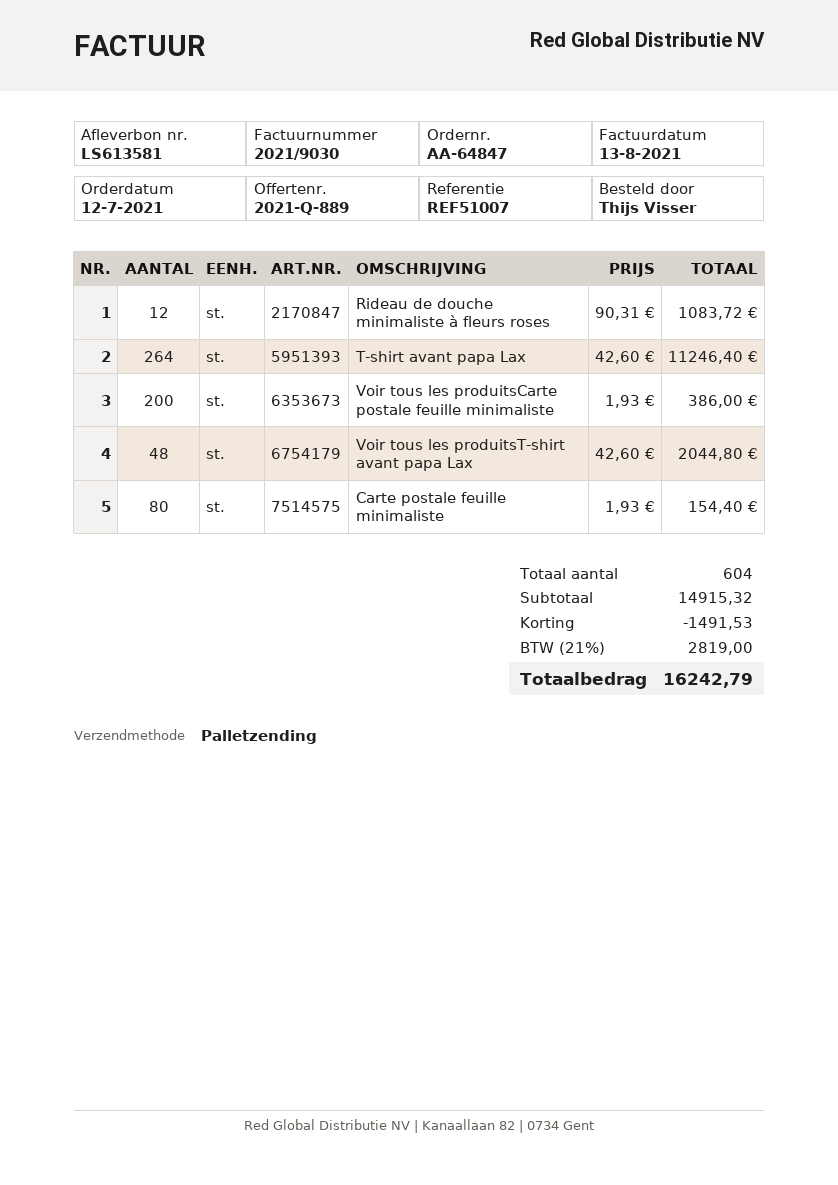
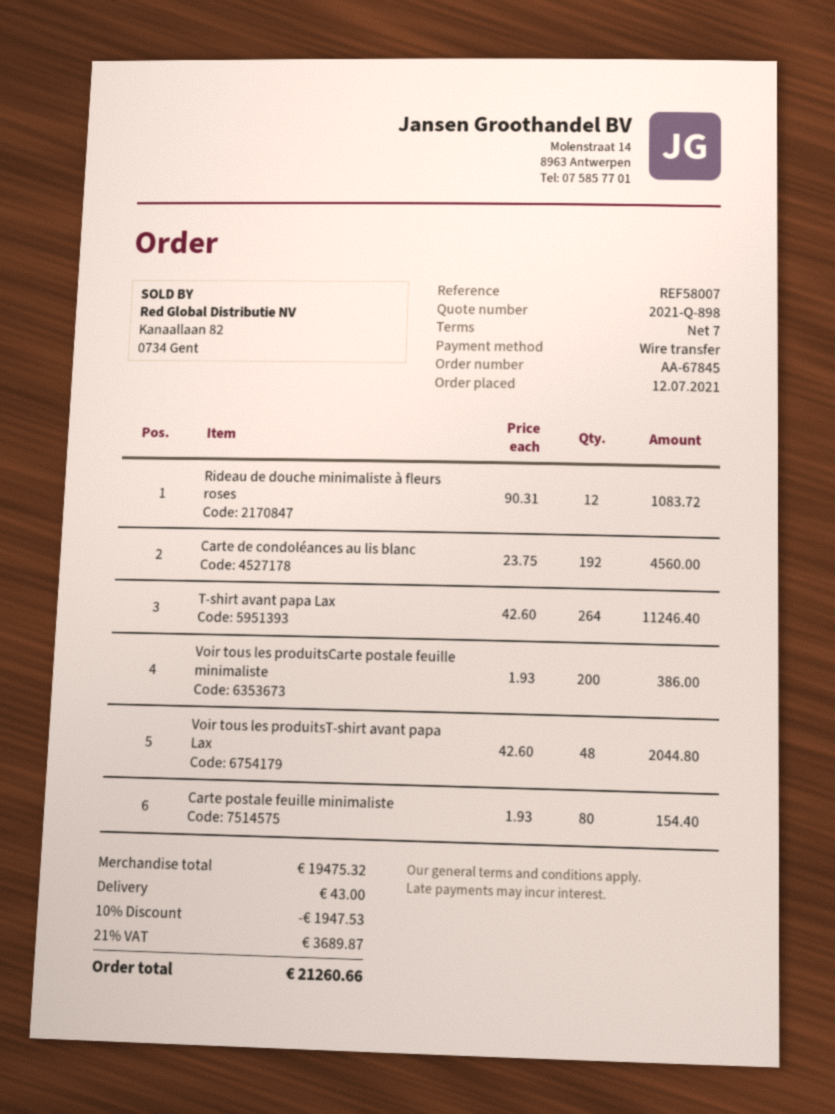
quote number: 2021-Q-889 -> 2021-Q-898
order number: AA-64847 -> AA-67845
reference: REF51007 -> REF58007
Carte de condoléances au lis blanc: none -> 192 x 23.75 = 4560.00
subtotal: 14915.32 -> 19475.32
discount: 1491.53 -> 1947.53
shipping: none -> 43.00
tax: 21% = 2819.00 -> 21% = 3689.87
total: 16242.79 -> 21260.66

